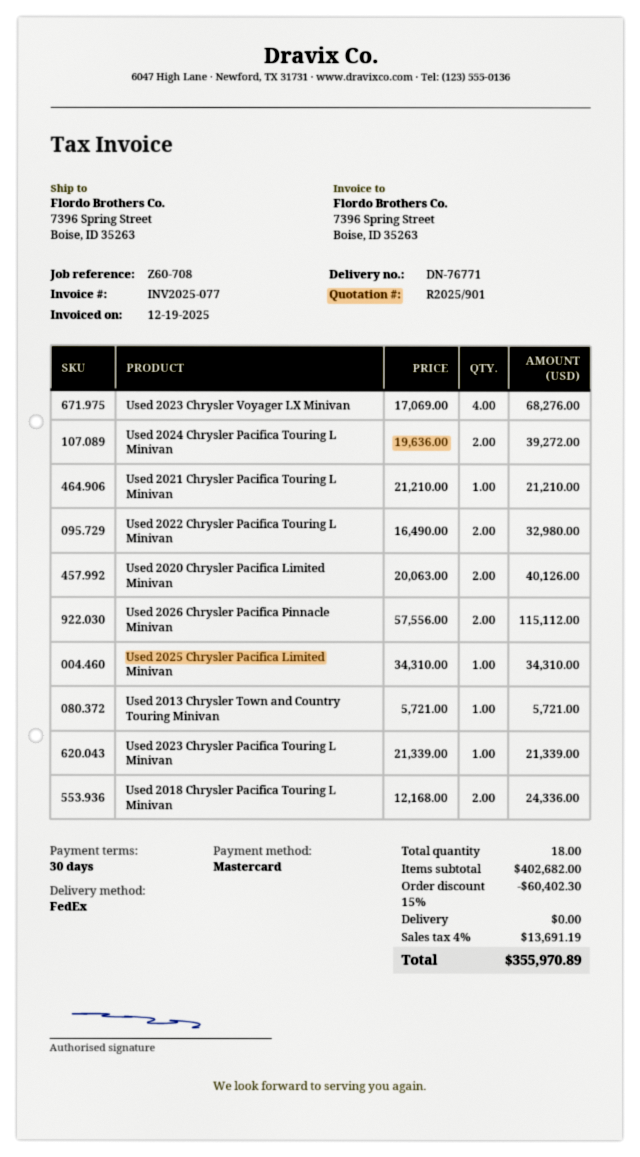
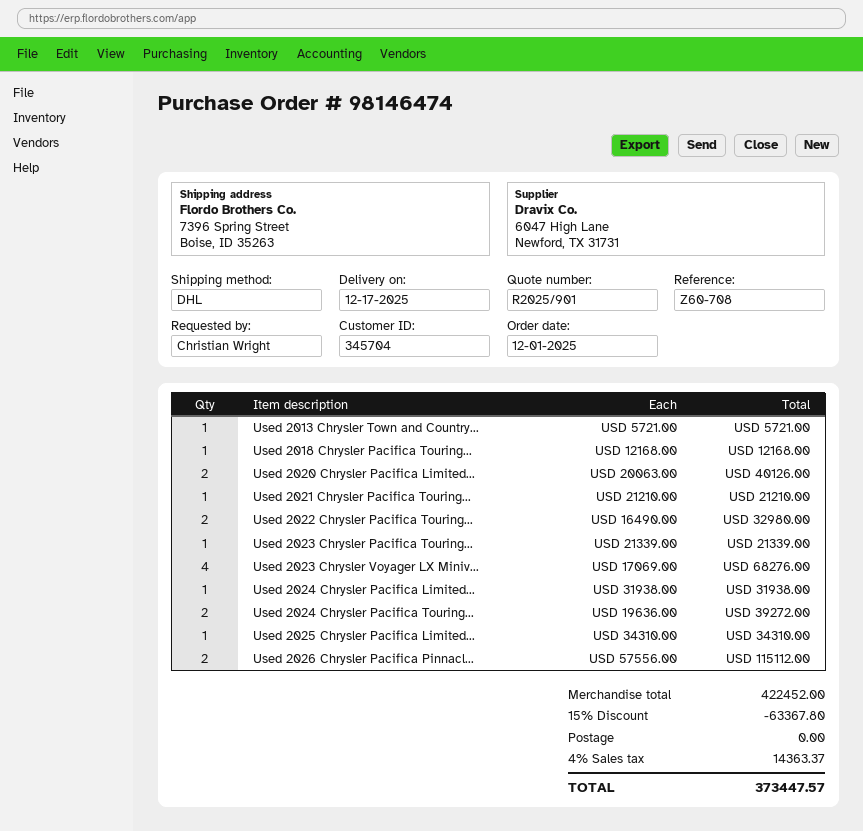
shipping method: FedEx -> DHL
Used 2018 Chrysler Pacifica Touring L Minivan: 2 x 12168.00 = 24336.00 -> 1 x 12168.00 = 12168.00
Used 2024 Chrysler Pacifica Limited...: none -> 1 x 31938.00 = 31938.00
subtotal: 402682.00 -> 422452.00
discount: 15% = 60402.30 -> 15% = 63367.80
tax: 4% = 13691.19 -> 4% = 14363.37
total: 355970.89 -> 373447.57

